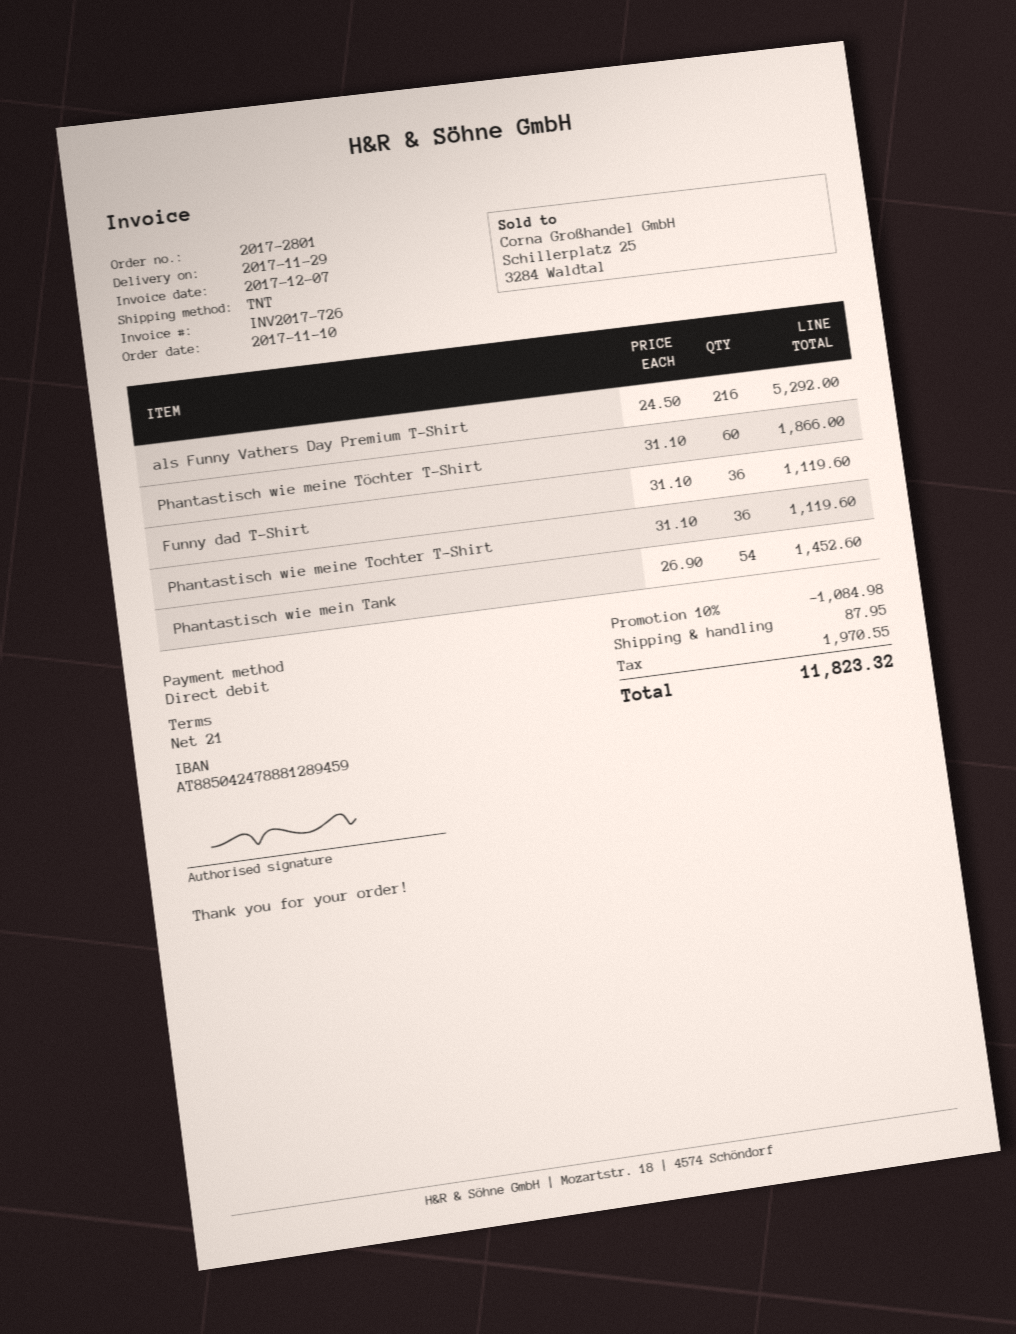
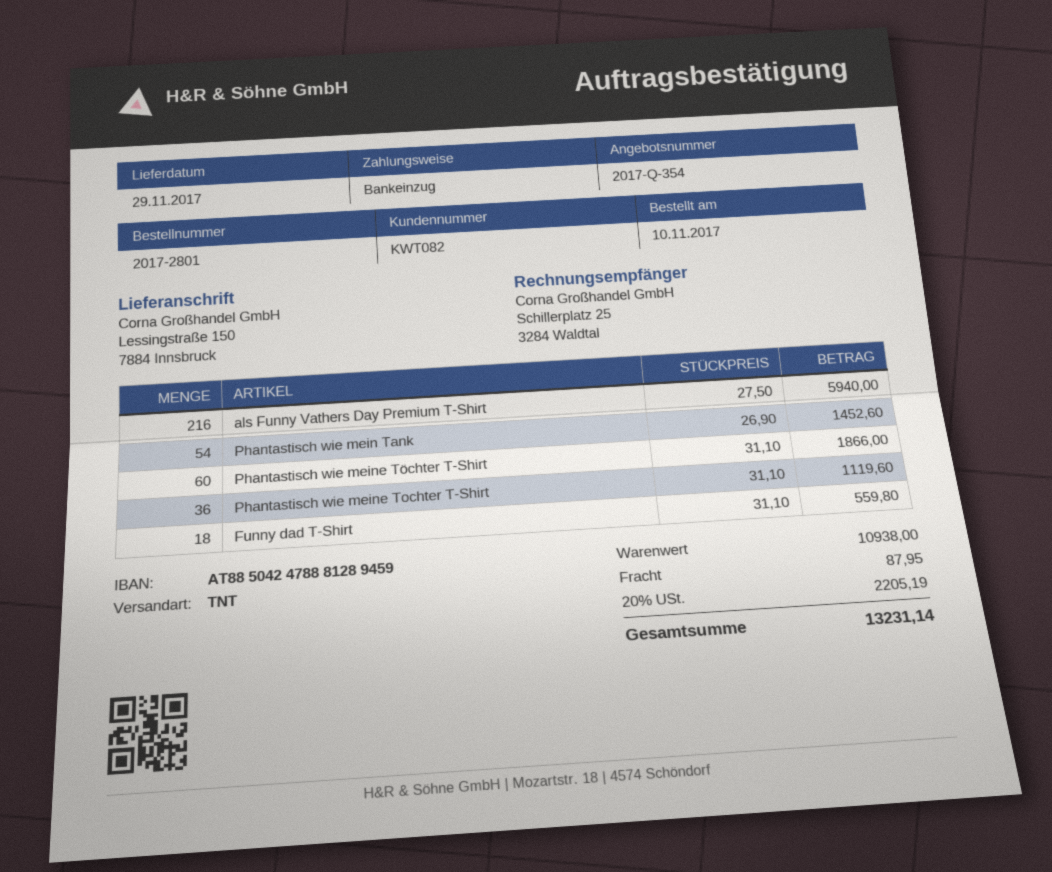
als Funny Vathers Day Premium T-Shirt: 216 x 24.50 = 5292.00 -> 216 x 27.50 = 5940.00
Funny dad T-Shirt: 36 x 31.10 = 1119.60 -> 18 x 31.10 = 559.80
discount: 10% = 1084.98 -> none
tax: 1970.55 -> 2205.19
total: 11823.32 -> 13231.14

